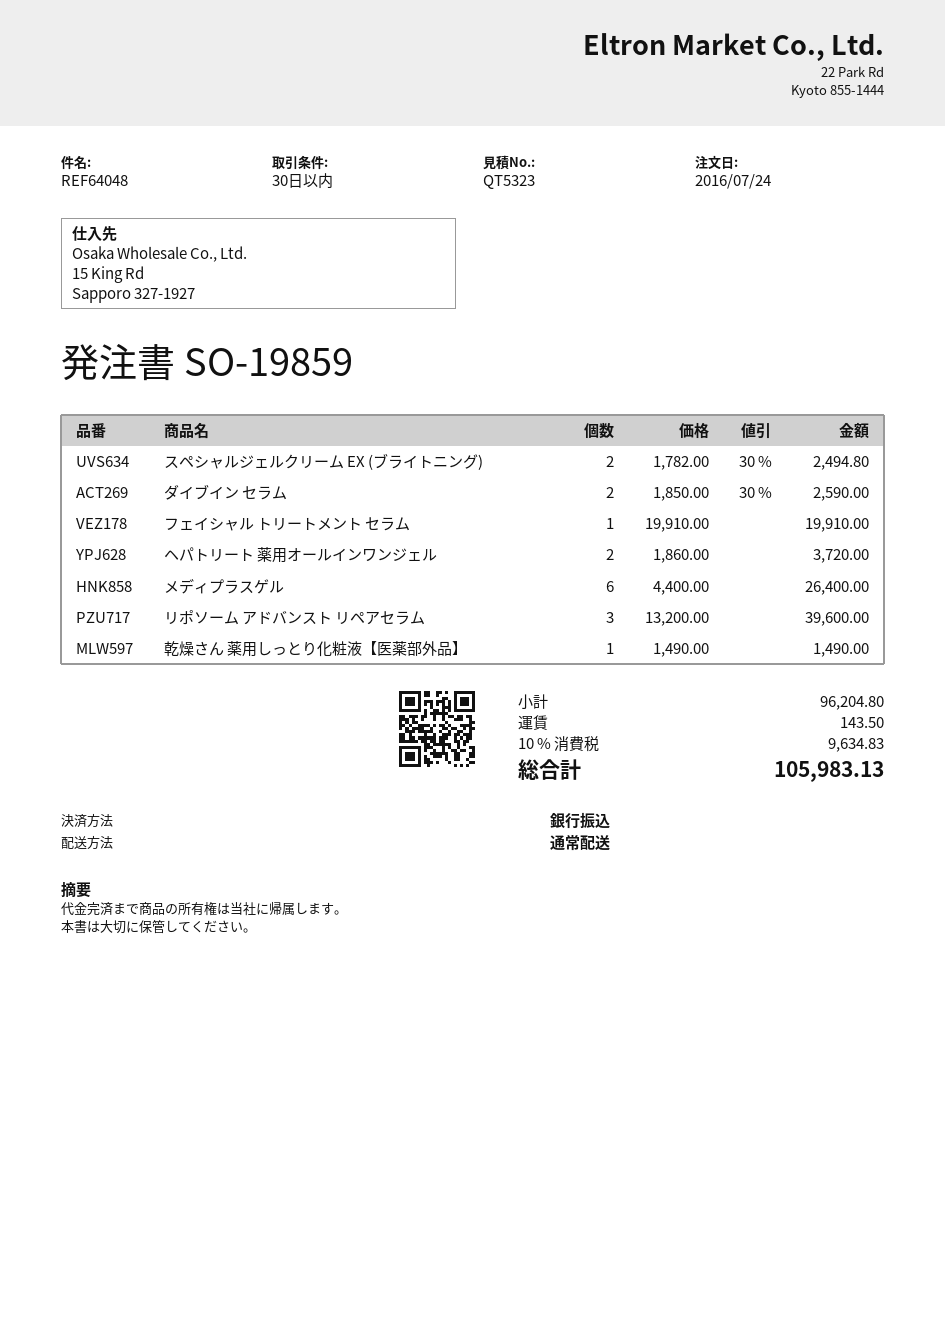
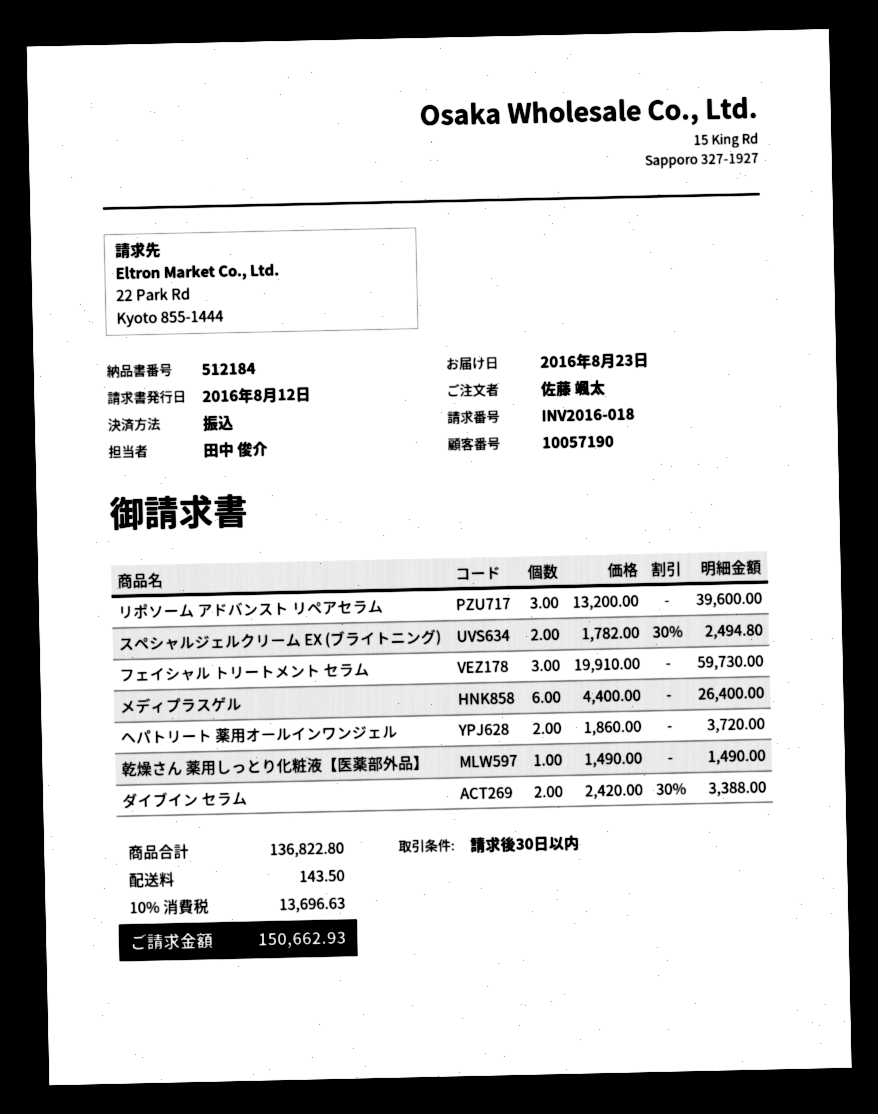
ダイブイン セラム: 2 x 1850.00 - 30% = 2590.00 -> 2 x 2420.00 - 30% = 3388.00
フェイシャル トリートメント セラム: 1 x 19910.00 = 19910.00 -> 3 x 19910.00 = 59730.00
subtotal: 96204.80 -> 136822.80
tax: 10% = 9634.83 -> 10% = 13696.63
total: 105983.13 -> 150662.93

